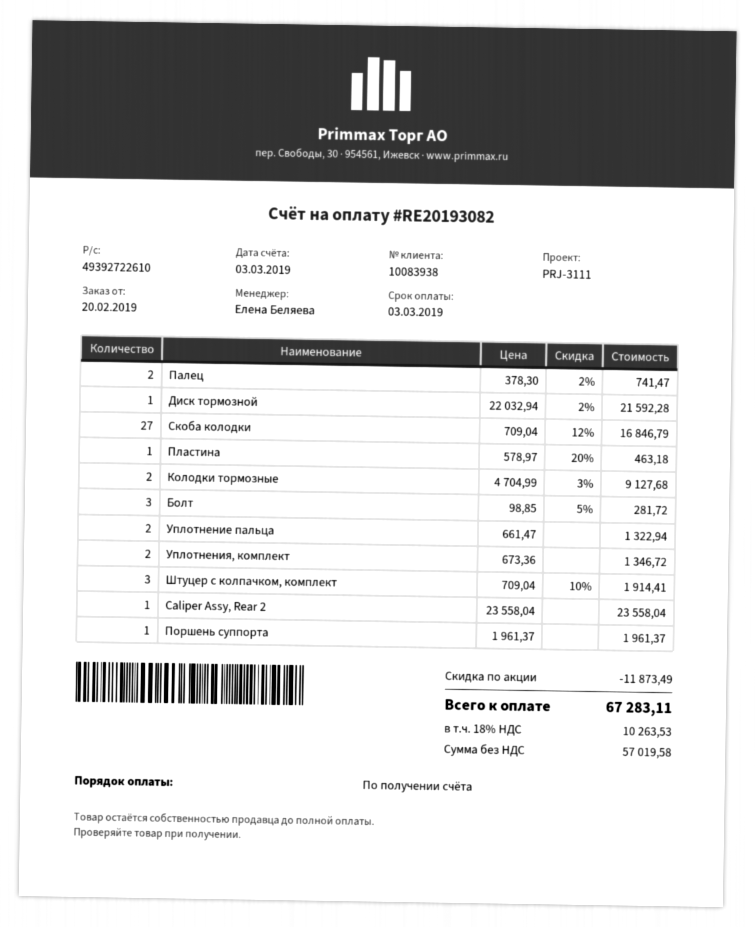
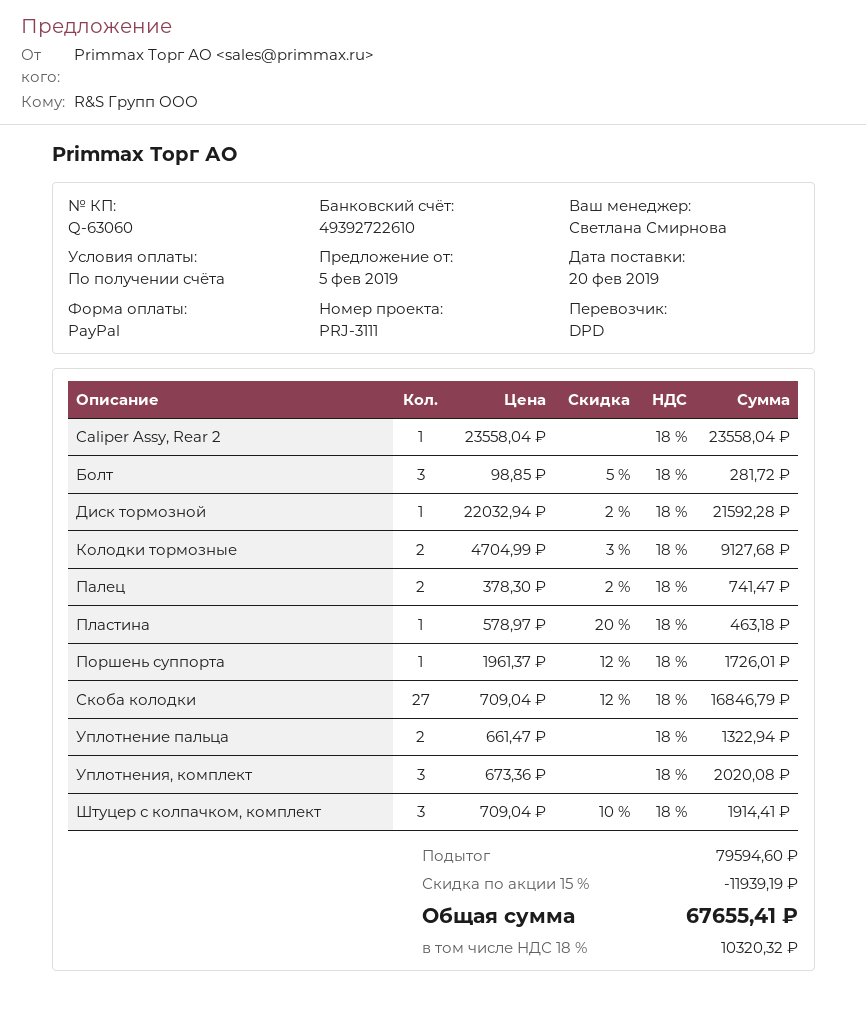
sales rep: Елена Беляева -> Светлана Смирнова
Уплотнения, комплект: 2 x 673.36 = 1346.72 -> 3 x 673.36 = 2020.08
Поршень суппорта: 1 x 1961.37 = 1961.37 -> 1 x 1961.37 - 12% = 1726.01
discount: 11873.49 -> 11939.19
tax: 18% = 10263.53 -> 18% = 10320.32
total: 67283.11 -> 67655.41

